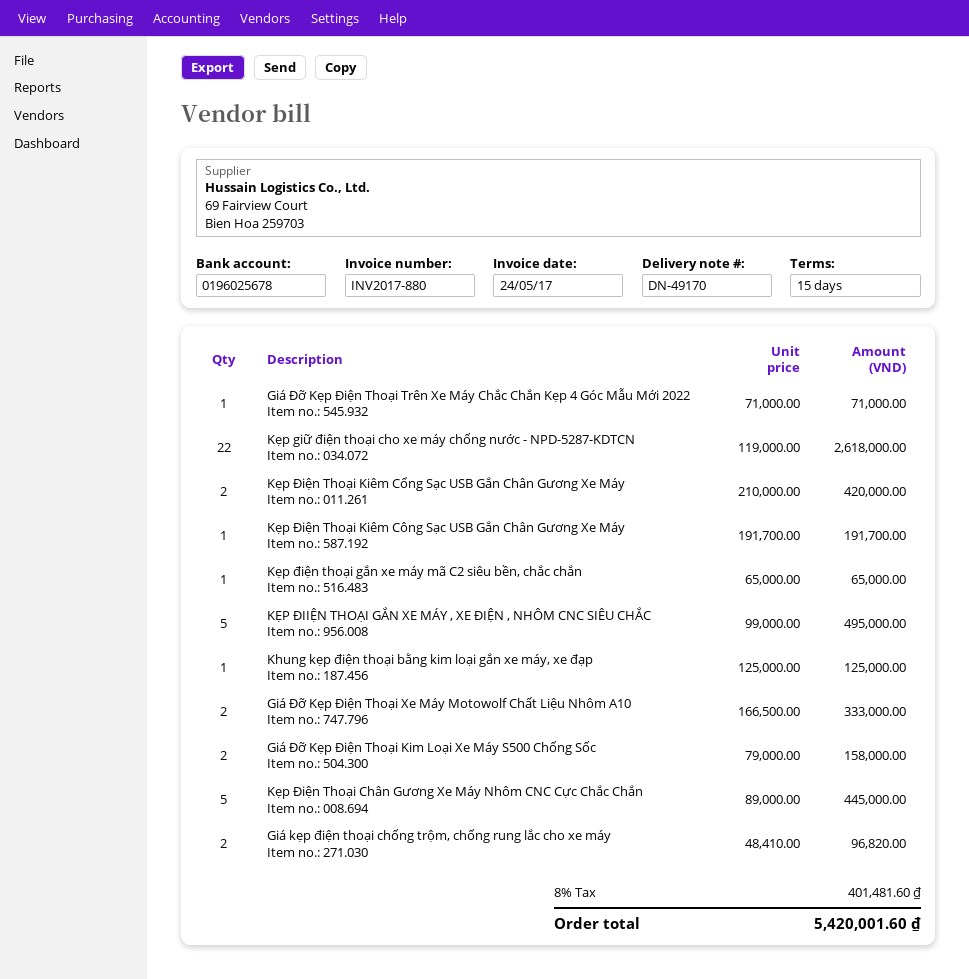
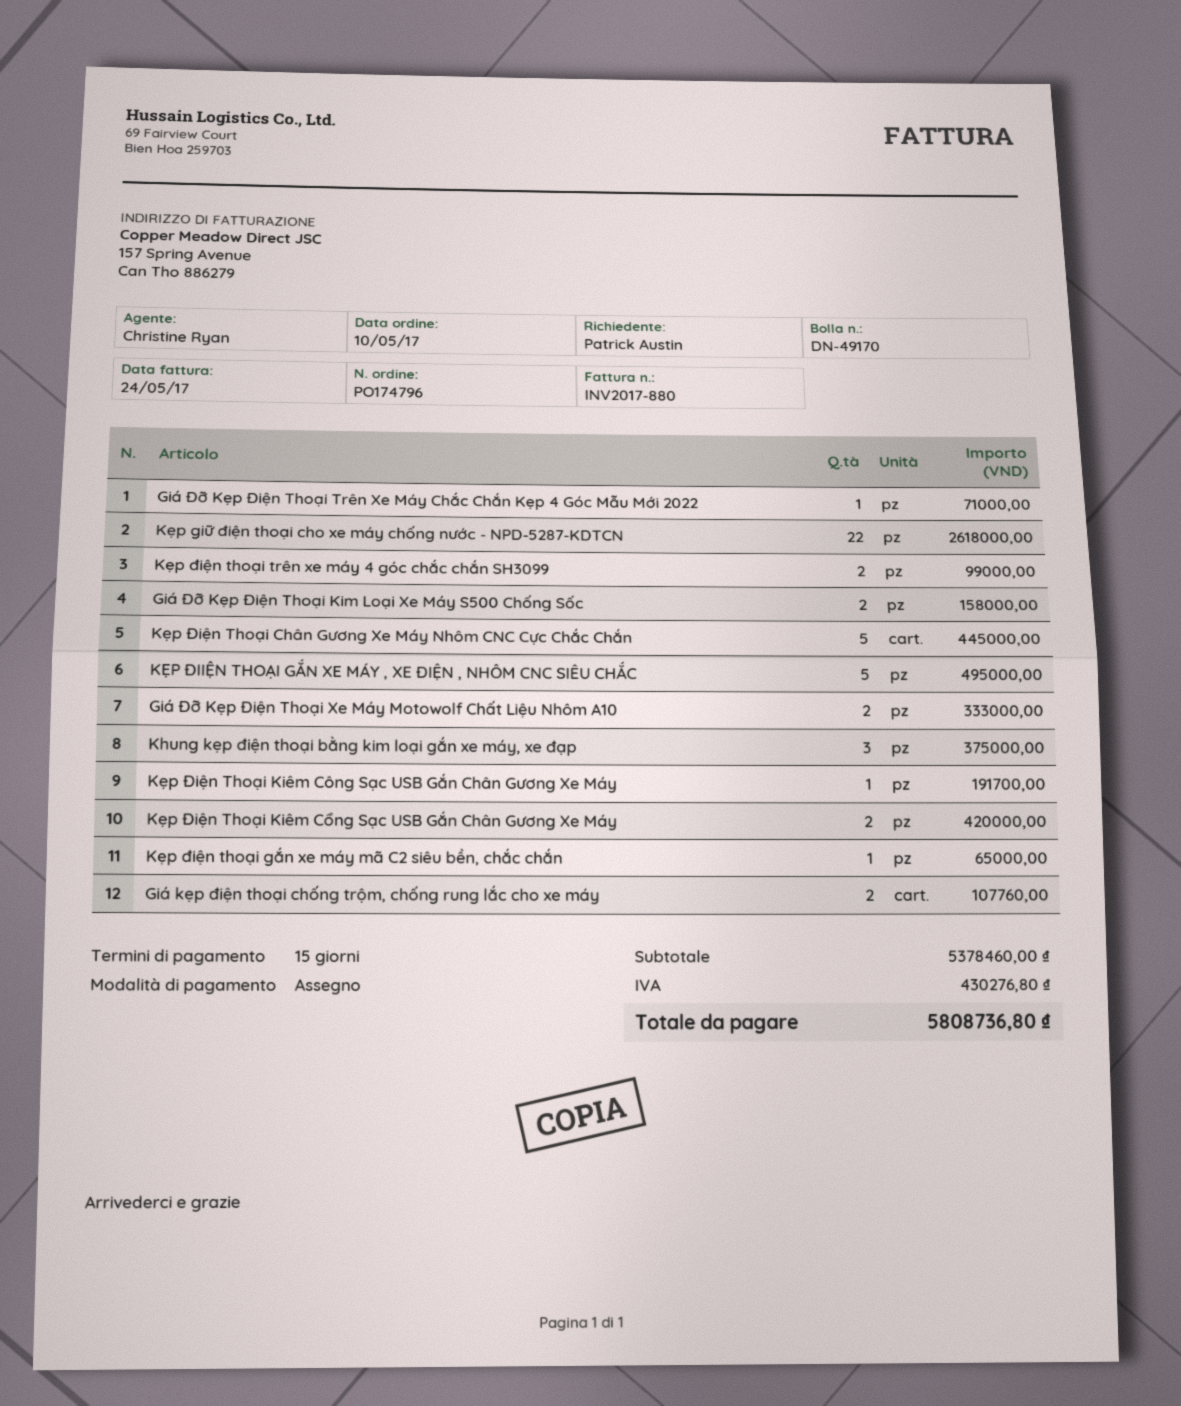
Khung kẹp điện thoại bằng kim loại gắn xe máy, xe đạp: 1 for 125000.00 -> 3 for 375000.00
Giá kẹp điện thoại chống trộm, chống rung lắc cho xe máy: 2 for 96820.00 -> 2 for 107760.00
Kẹp điện thoại trên xe máy 4 góc chắc chắn SH3099: none -> 2 for 99000.00
tax: 401481.60 -> 430276.80
total: 5420001.60 -> 5808736.80

